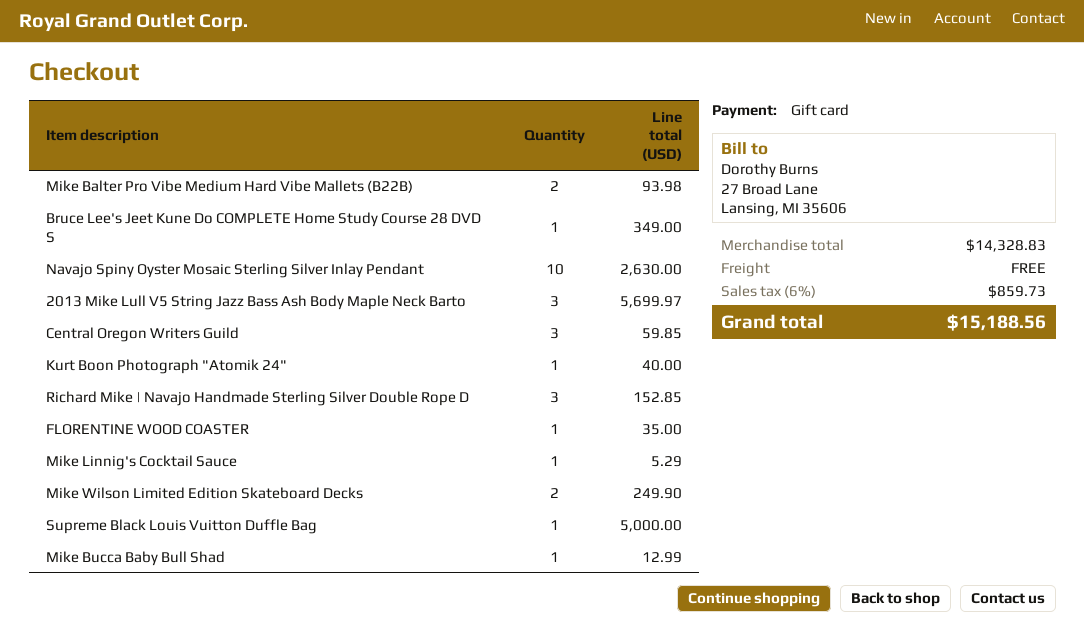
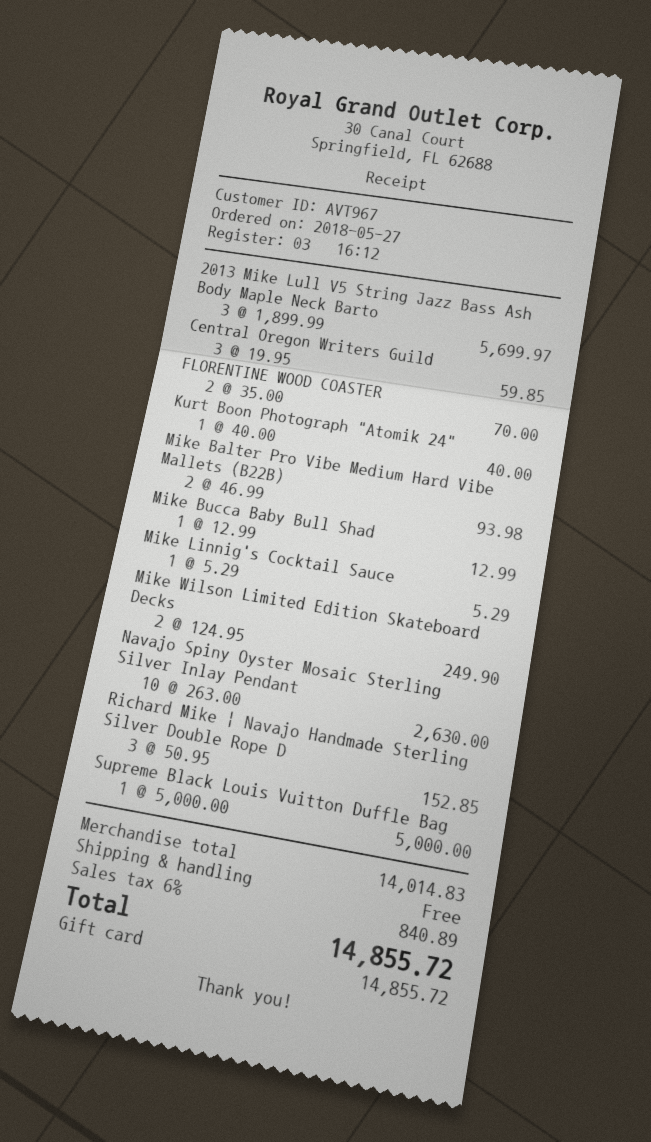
Bruce Lee's Jeet Kune Do COMPLETE Home Study Course 28 DVD S: 1 for 349.00 -> none
FLORENTINE WOOD COASTER: 1 for 35.00 -> 2 for 70.00
subtotal: 14328.83 -> 14014.83
tax: 6% = 859.73 -> 6% = 840.89
total: 15188.56 -> 14855.72

